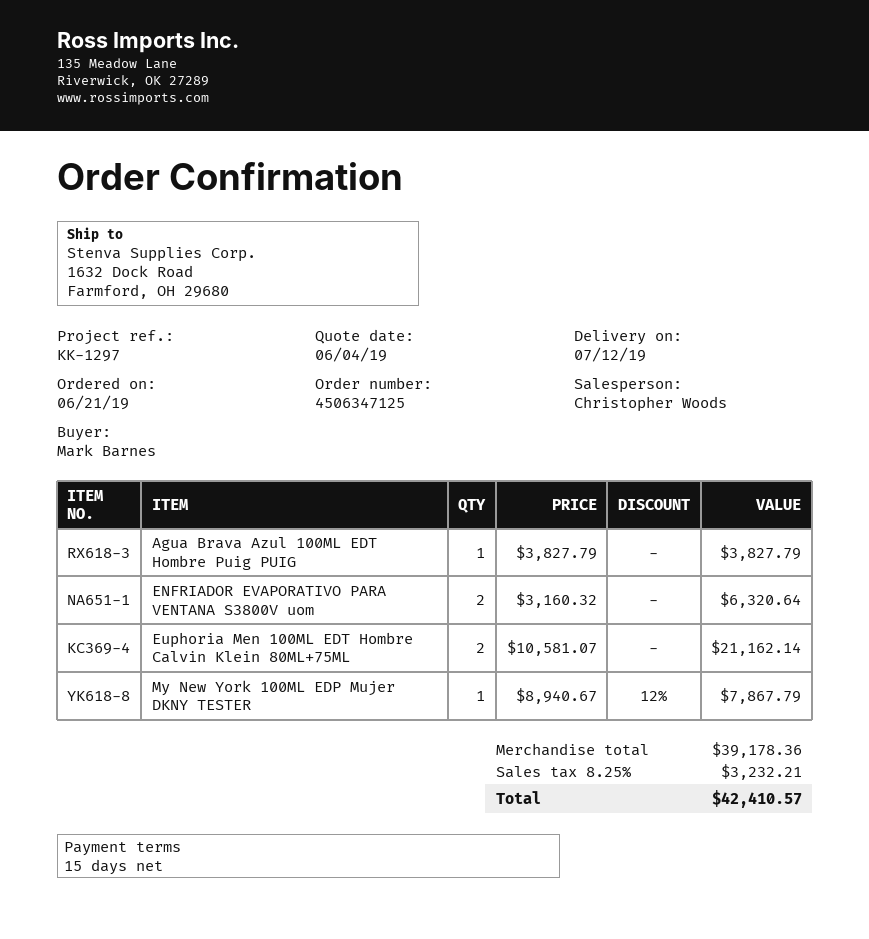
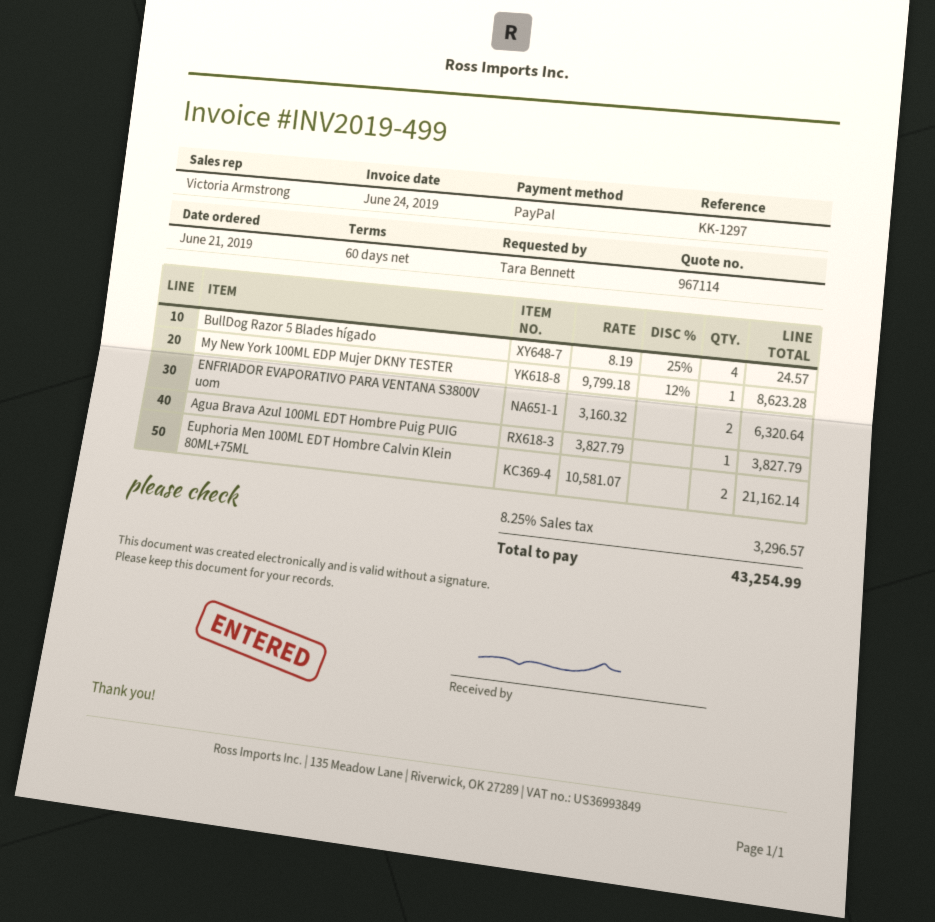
payment terms: 15 days -> 60 days
ordered by: Mark Barnes -> Tara Bennett
sales rep: Christopher Woods -> Victoria Armstrong
My New York 100ML EDP Mujer DKNY TESTER: 1 x 8940.67 - 12% = 7867.79 -> 1 x 9799.18 - 12% = 8623.28
BullDog Razor 5 Blades hígado: none -> 4 x 8.19 - 25% = 24.57
tax: 8.25% = 3232.21 -> 8.25% = 3296.57
total: 42410.57 -> 43254.99

